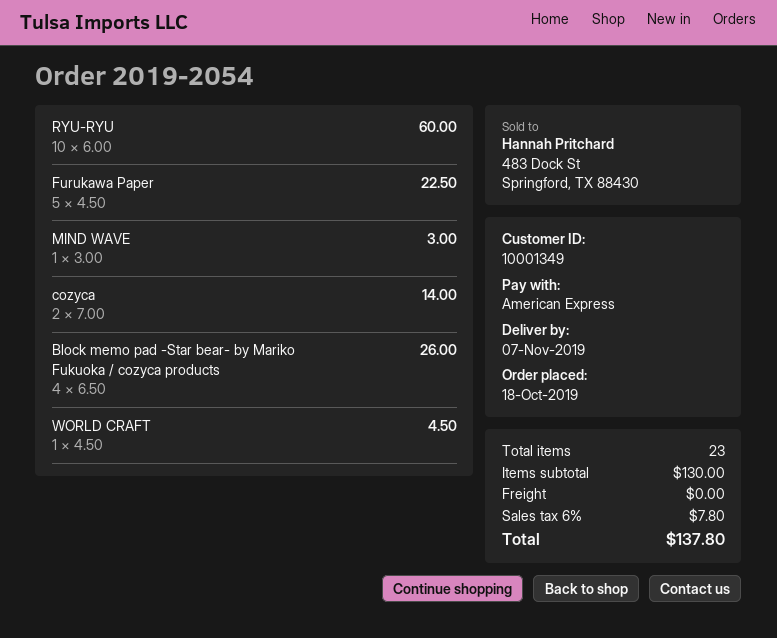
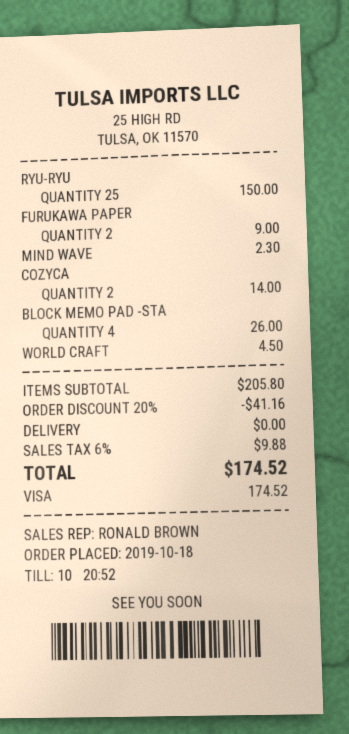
payment method: American Express -> Visa
RYU-RYU: 10 for 60.00 -> 25 for 150.00
Furukawa Paper: 5 for 22.50 -> 2 for 9.00
MIND WAVE: 1 for 3.00 -> 1 for 2.30
subtotal: 130.00 -> 205.80
discount: none -> 20% = 41.16
tax: 6% = 7.80 -> 6% = 9.88
total: 137.80 -> 174.52

